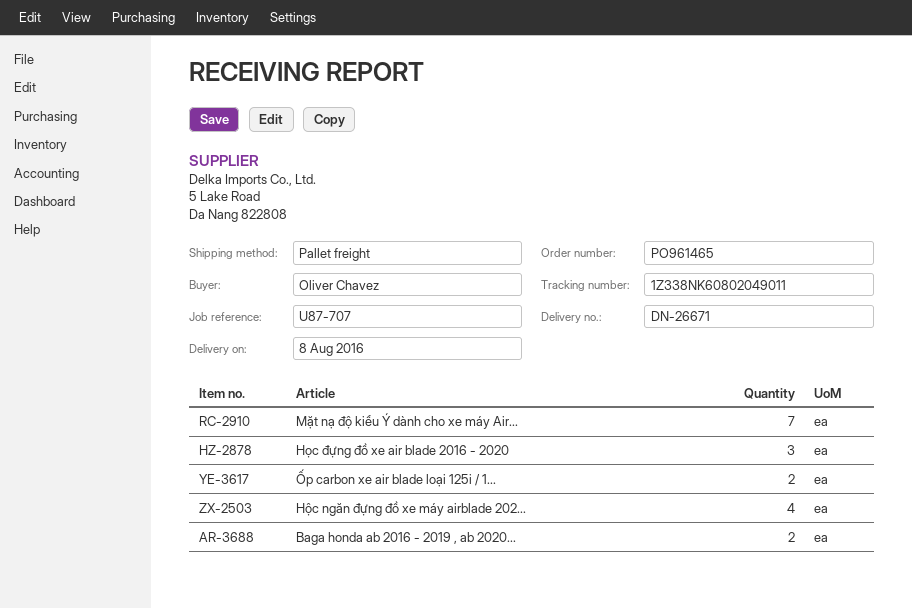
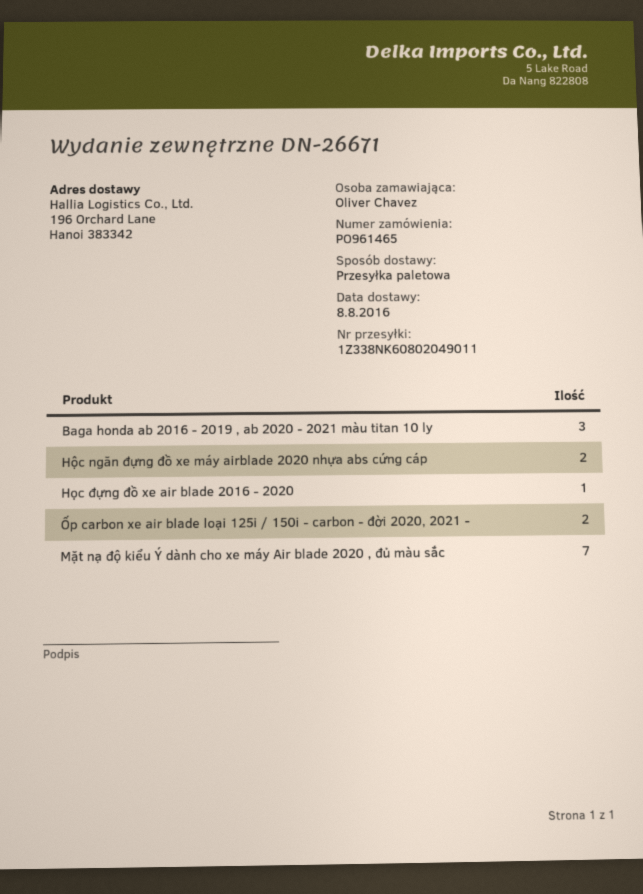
Học đựng đồ xe air blade 2016 - 2020: 3 -> 1
Hộc ngăn đựng đồ xe máy airblade 202...: 4 -> 2
Baga honda ab 2016 - 2019 , ab 2020...: 2 -> 3

